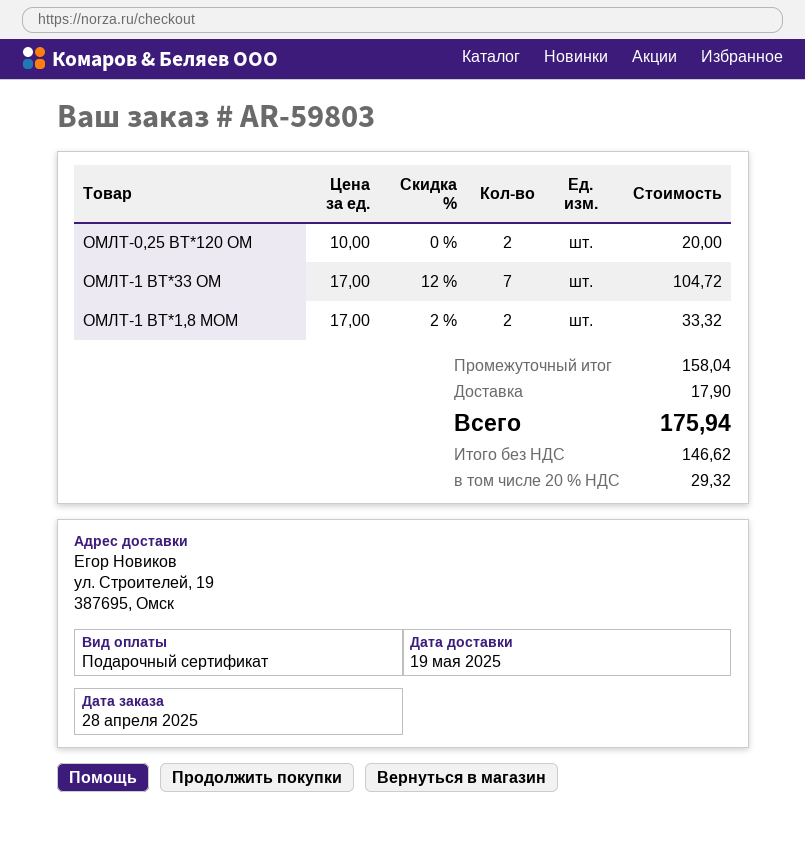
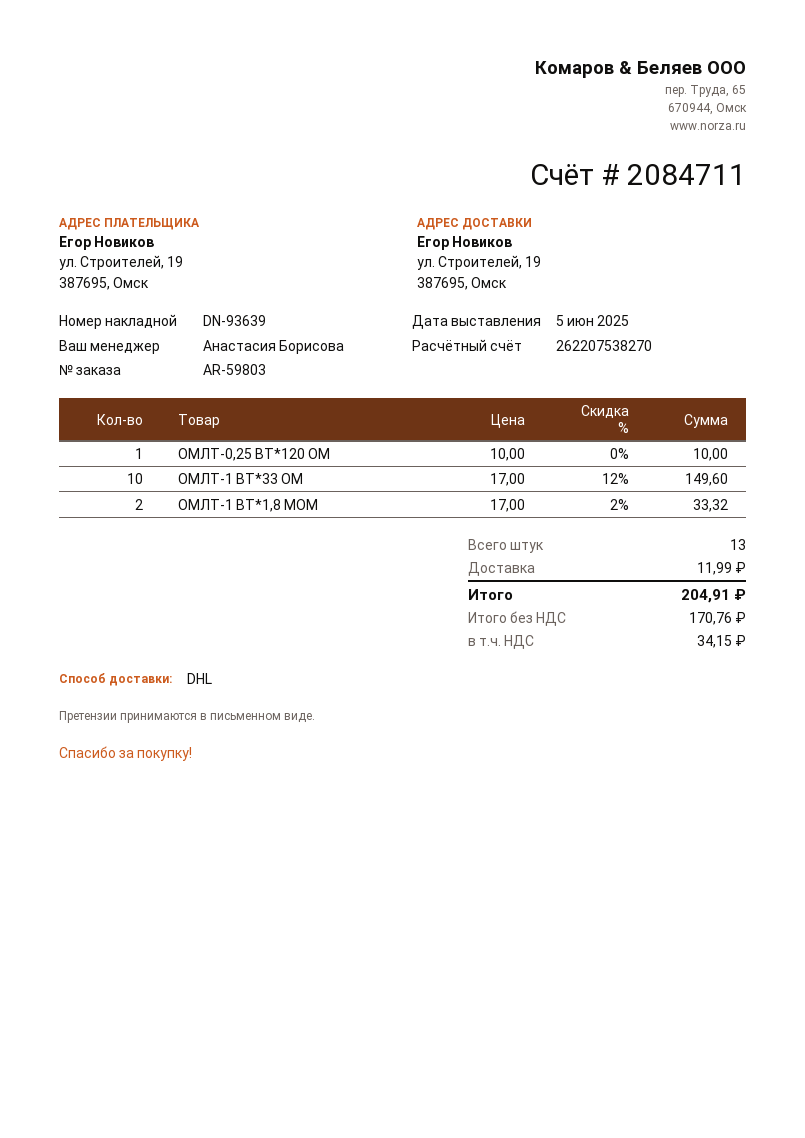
ОМЛТ-0,25 ВТ*120 ОМ: 2 x 10.00 = 20.00 -> 1 x 10.00 = 10.00
ОМЛТ-1 ВТ*33 ОМ: 7 x 17.00 - 12% = 104.72 -> 10 x 17.00 - 12% = 149.60
shipping: 17.90 -> 11.99
net: 146.62 -> 170.76
tax: 29.32 -> 34.15
total: 175.94 -> 204.91

